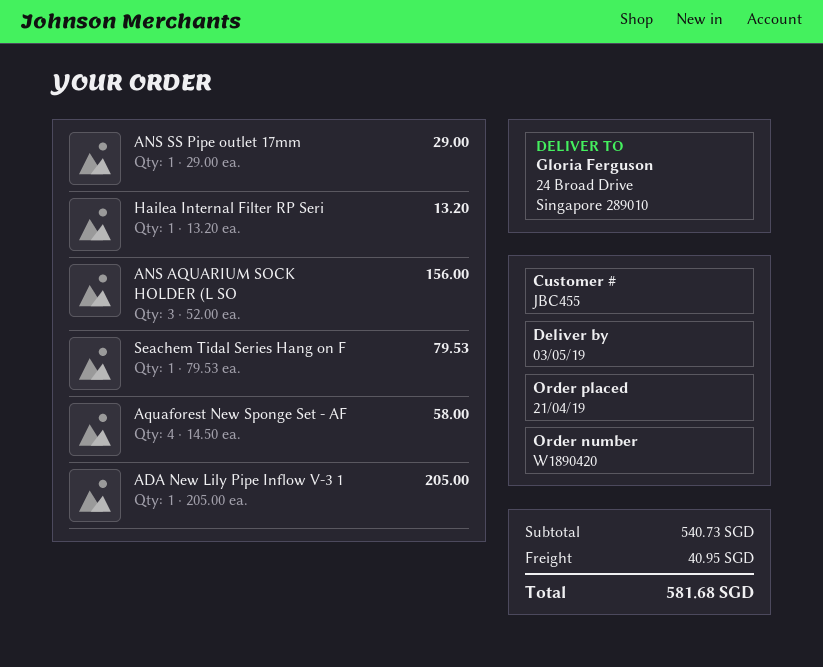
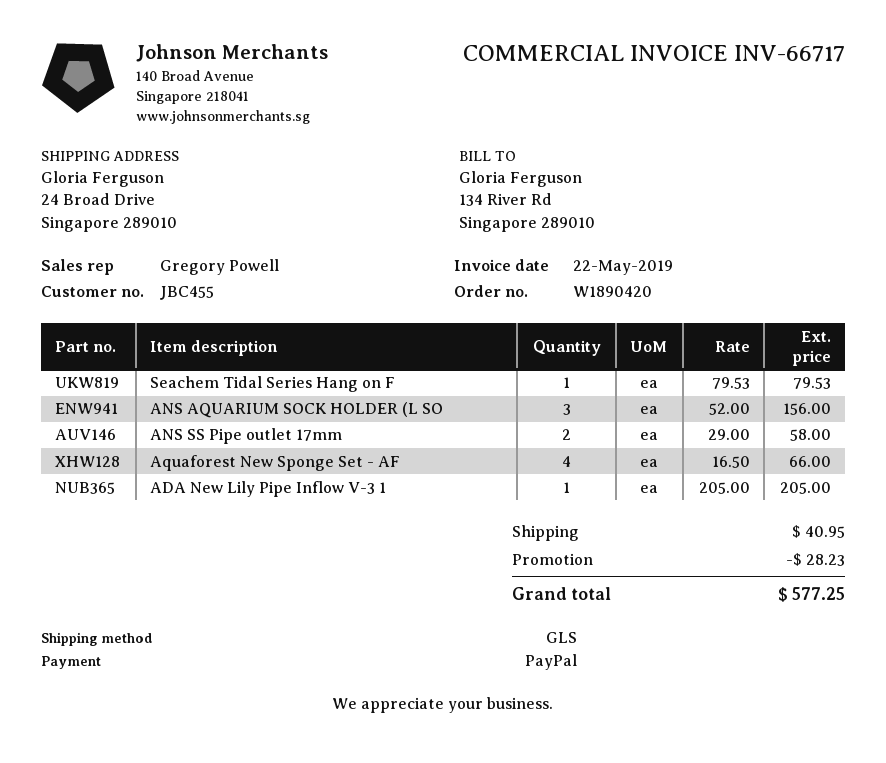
ANS SS Pipe outlet 17mm: 1 x 29.00 = 29.00 -> 2 x 29.00 = 58.00
Hailea Internal Filter RP Seri: 1 x 13.20 = 13.20 -> none
Aquaforest New Sponge Set - AF: 4 x 14.50 = 58.00 -> 4 x 16.50 = 66.00
discount: none -> 28.23
total: 581.68 -> 577.25

